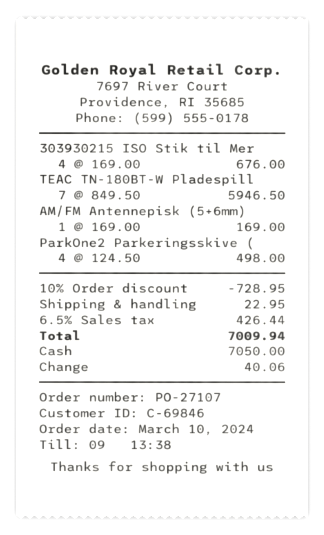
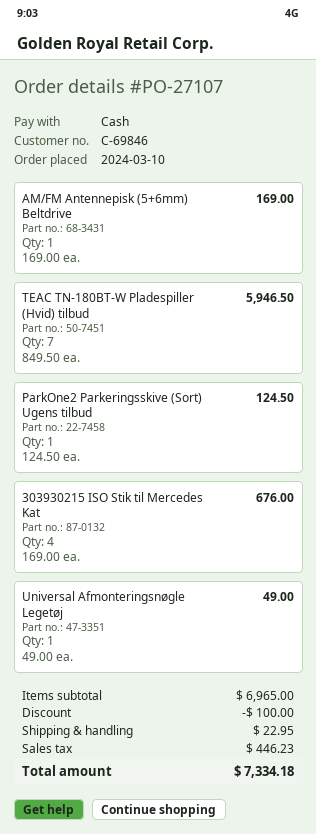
ParkOne2 Parkeringsskive (: 4 x 124.50 = 498.00 -> 1 x 124.50 = 124.50
Universal Afmonteringsnøgle Legetøj: none -> 1 x 49.00 = 49.00
discount: 728.95 -> 100.00
tax: 426.44 -> 446.23
total: 7009.94 -> 7334.18

